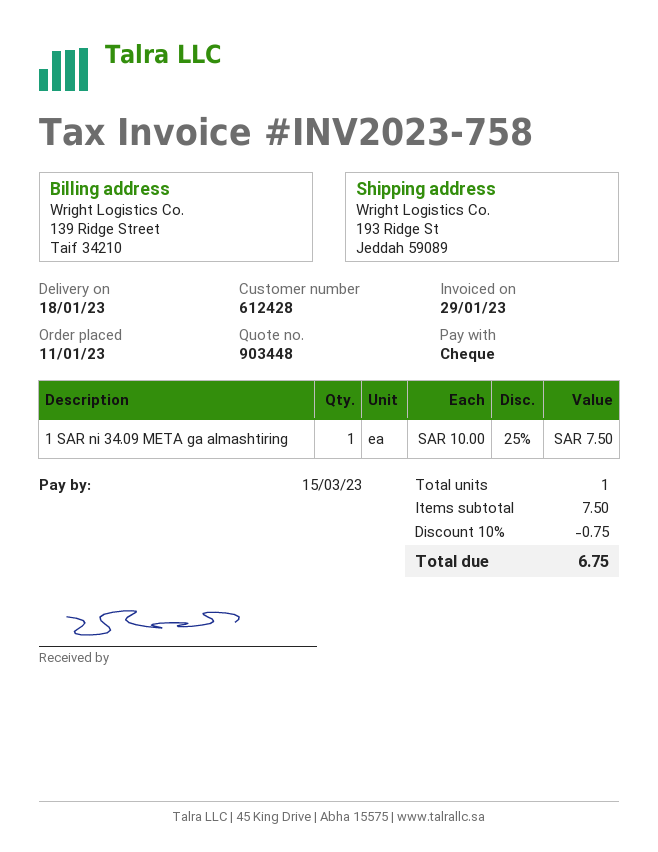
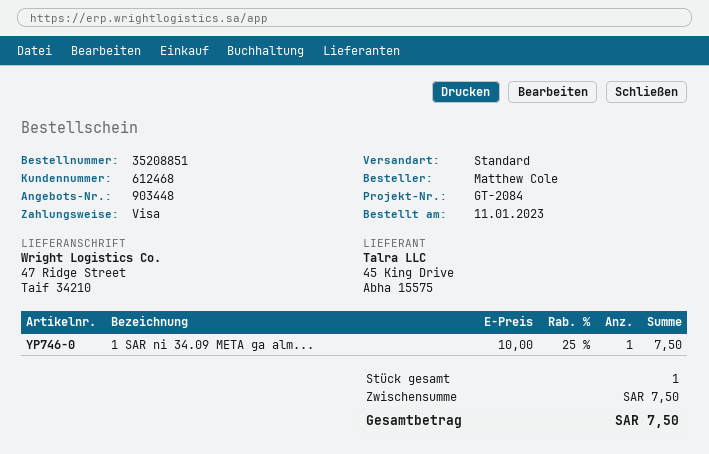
customer number: 612428 -> 612468
payment method: cheque -> Visa
ship to: 193 Ridge St, Jeddah 59089 -> 47 Ridge Street, Taif 34210
discount: 10% = 0.75 -> none
total: 6.75 -> 7.50

